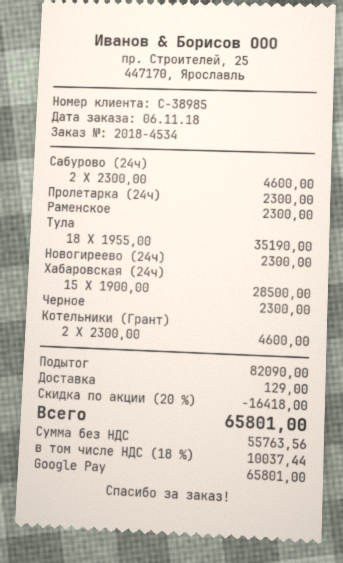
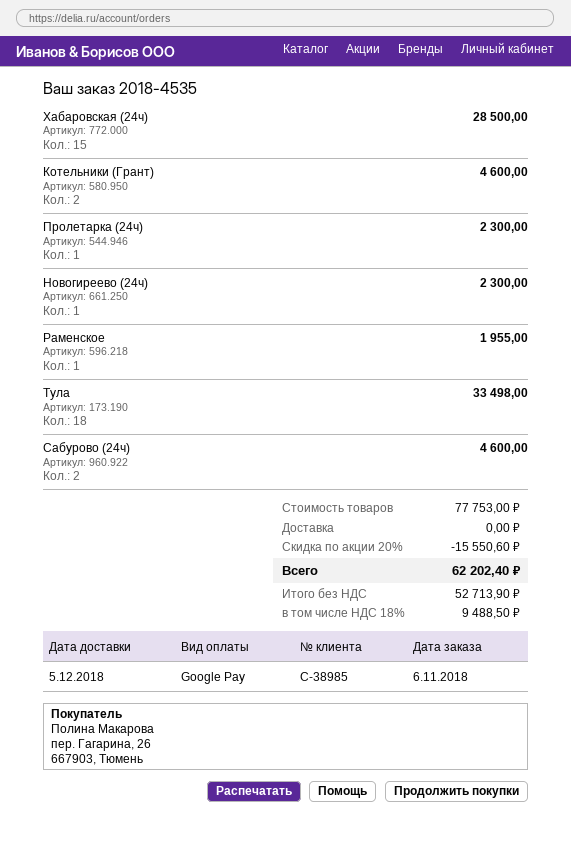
order number: 2018-4534 -> 2018-4535
Раменское: 1 for 2300.00 -> 1 for 1955.00
Тула: 18 for 35190.00 -> 18 for 33498.00
Черное: 1 for 2300.00 -> none
subtotal: 82090.00 -> 77753.00
discount: 20% = 16418.00 -> 20% = 15550.60
shipping: 129.00 -> 0.00
net: 55763.56 -> 52713.90
tax: 18% = 10037.44 -> 18% = 9488.50
total: 65801.00 -> 62202.40

